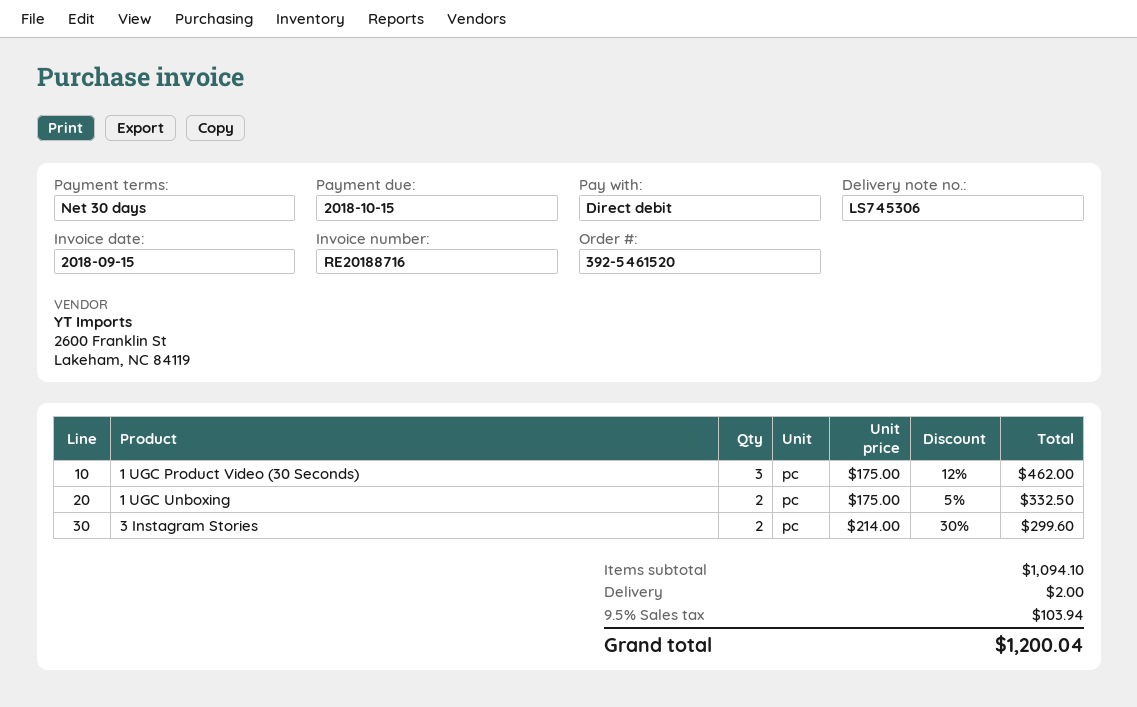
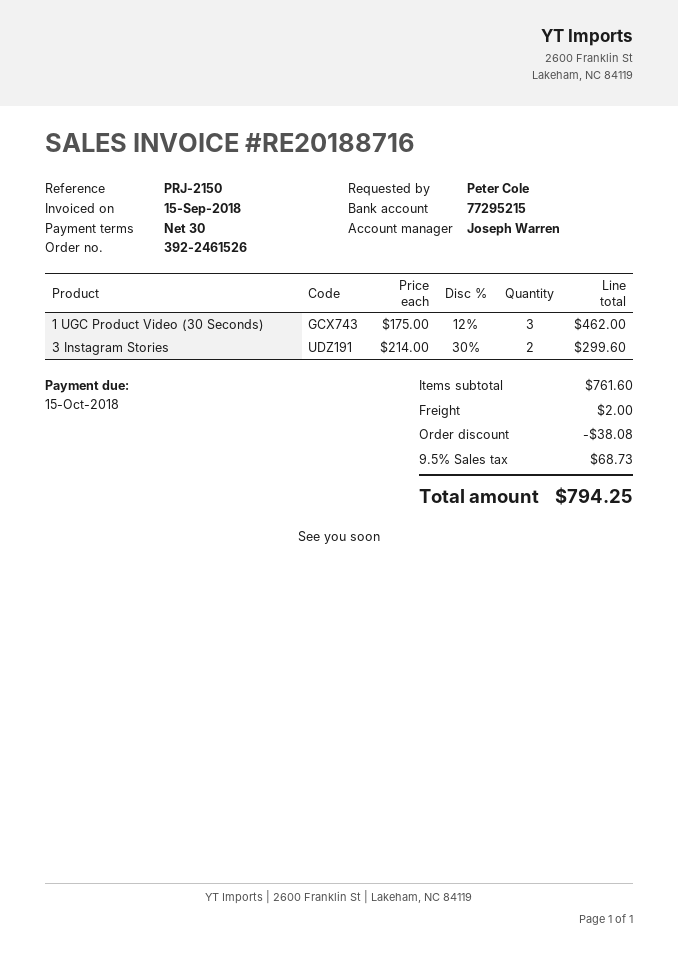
order number: 392-5461520 -> 392-2461526
1 UGC Unboxing: 2 x 175.00 - 5% = 332.50 -> none
subtotal: 1094.10 -> 761.60
discount: none -> 38.08
tax: 9.5% = 103.94 -> 9.5% = 68.73
total: 1200.04 -> 794.25

